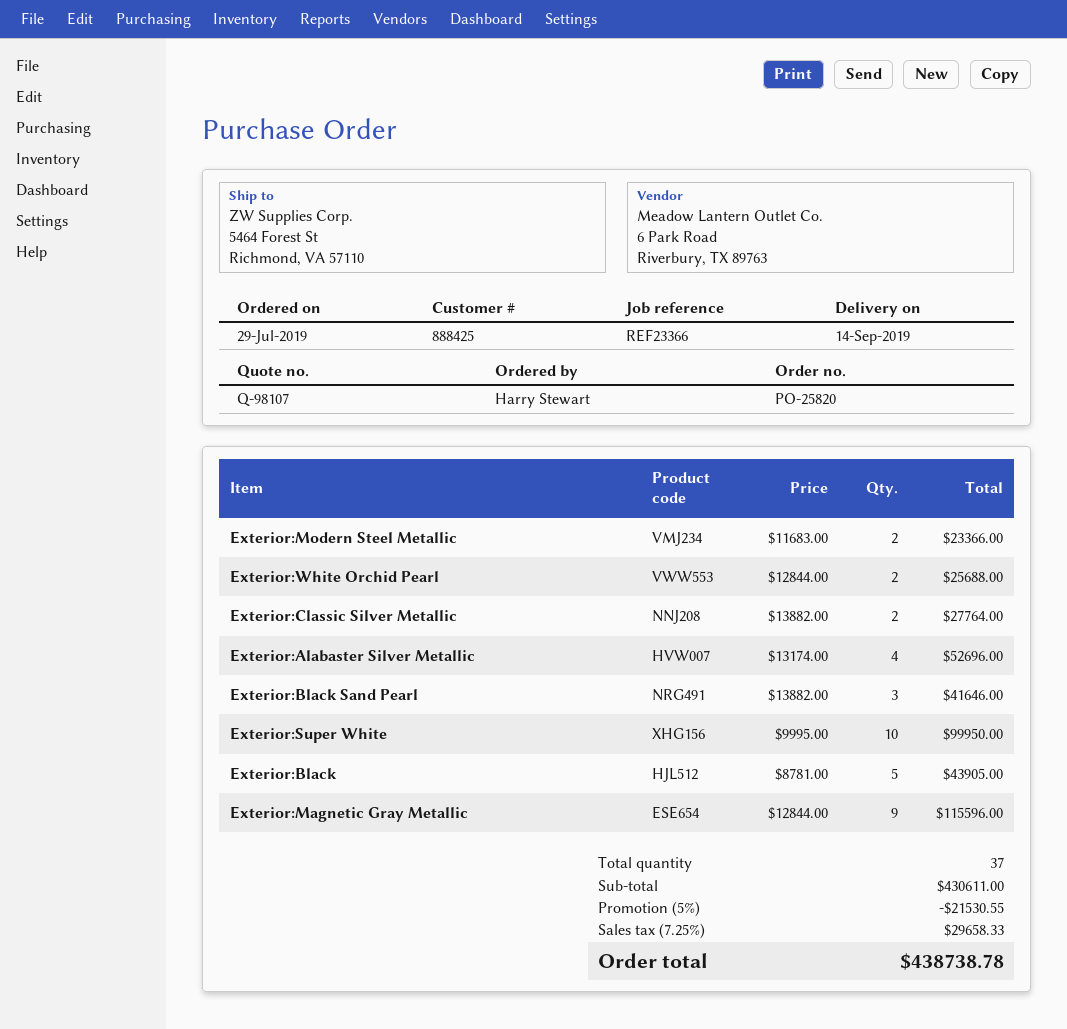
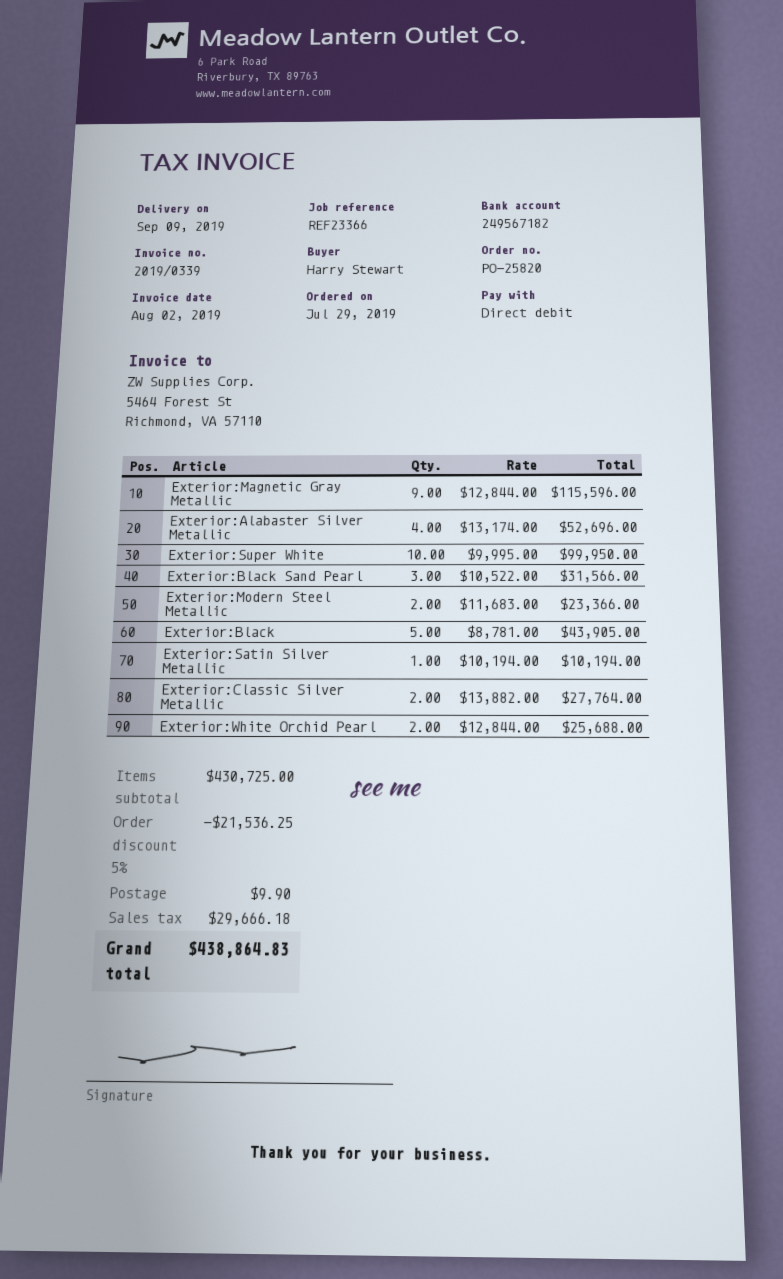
delivery date: 2019-09-14 -> 2019-09-09
Exterior:Black Sand Pearl: 3 x 13882.00 = 41646.00 -> 3 x 10522.00 = 31566.00
Exterior:Satin Silver Metallic: none -> 1 x 10194.00 = 10194.00
subtotal: 430611.00 -> 430725.00
discount: 5% = 21530.55 -> 5% = 21536.25
shipping: none -> 9.90
tax: 29658.33 -> 29666.18
total: 438738.78 -> 438864.83

